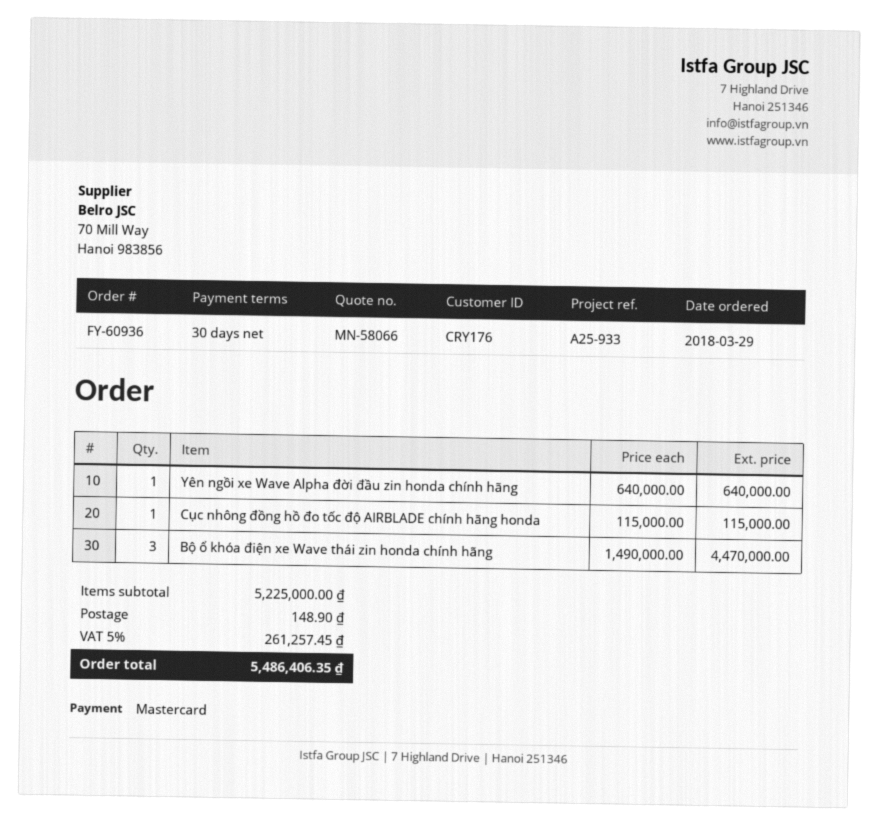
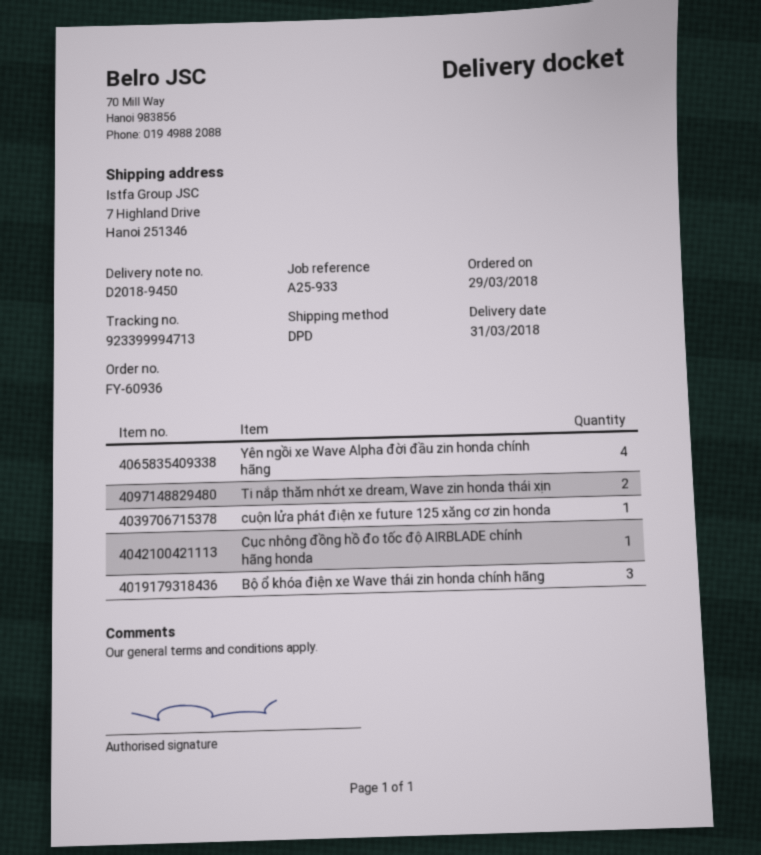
Yên ngồi xe Wave Alpha đời đầu zin honda chính hãng: 1 -> 4
Ti nắp thăm nhớt xe dream, Wave zin honda thái xịn: none -> 2
cuộn lửa phát điện xe future 125 xăng cơ zin honda: none -> 1

